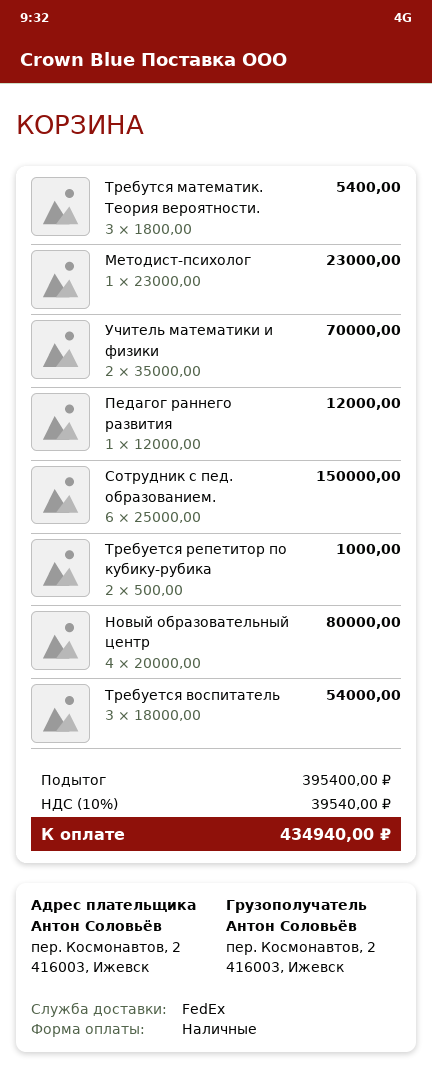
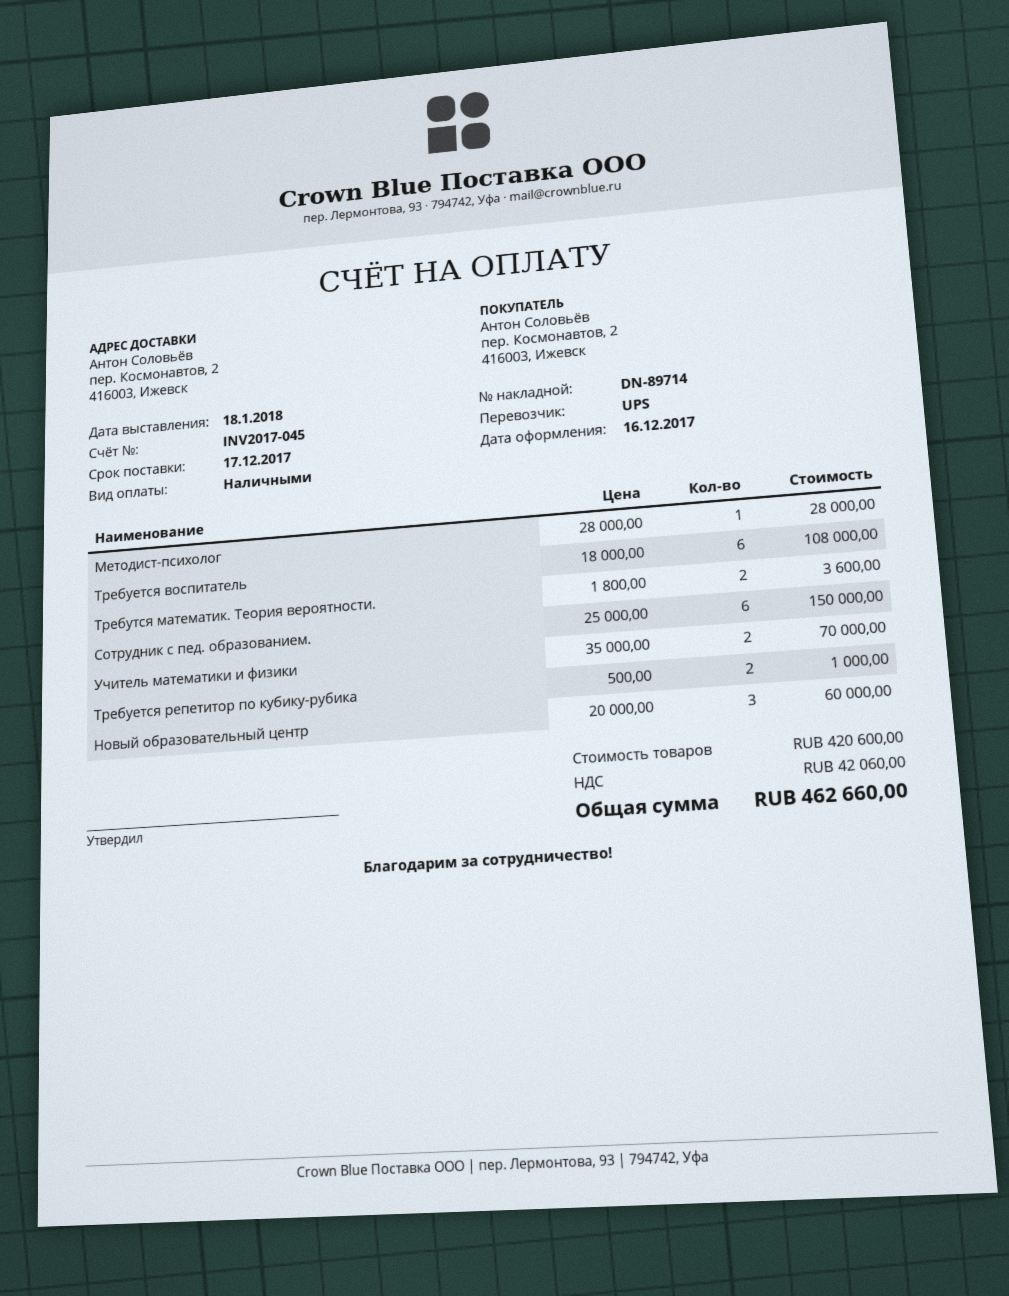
shipping method: FedEx -> UPS
Требутся математик. Теория вероятности.: 3 x 1800.00 = 5400.00 -> 2 x 1800.00 = 3600.00
Методист-психолог: 1 x 23000.00 = 23000.00 -> 1 x 28000.00 = 28000.00
Педагог раннего развития: 1 x 12000.00 = 12000.00 -> none
Новый образовательный центр: 4 x 20000.00 = 80000.00 -> 3 x 20000.00 = 60000.00
Требуется воспитатель: 3 x 18000.00 = 54000.00 -> 6 x 18000.00 = 108000.00
subtotal: 395400.00 -> 420600.00
tax: 39540.00 -> 42060.00
total: 434940.00 -> 462660.00

